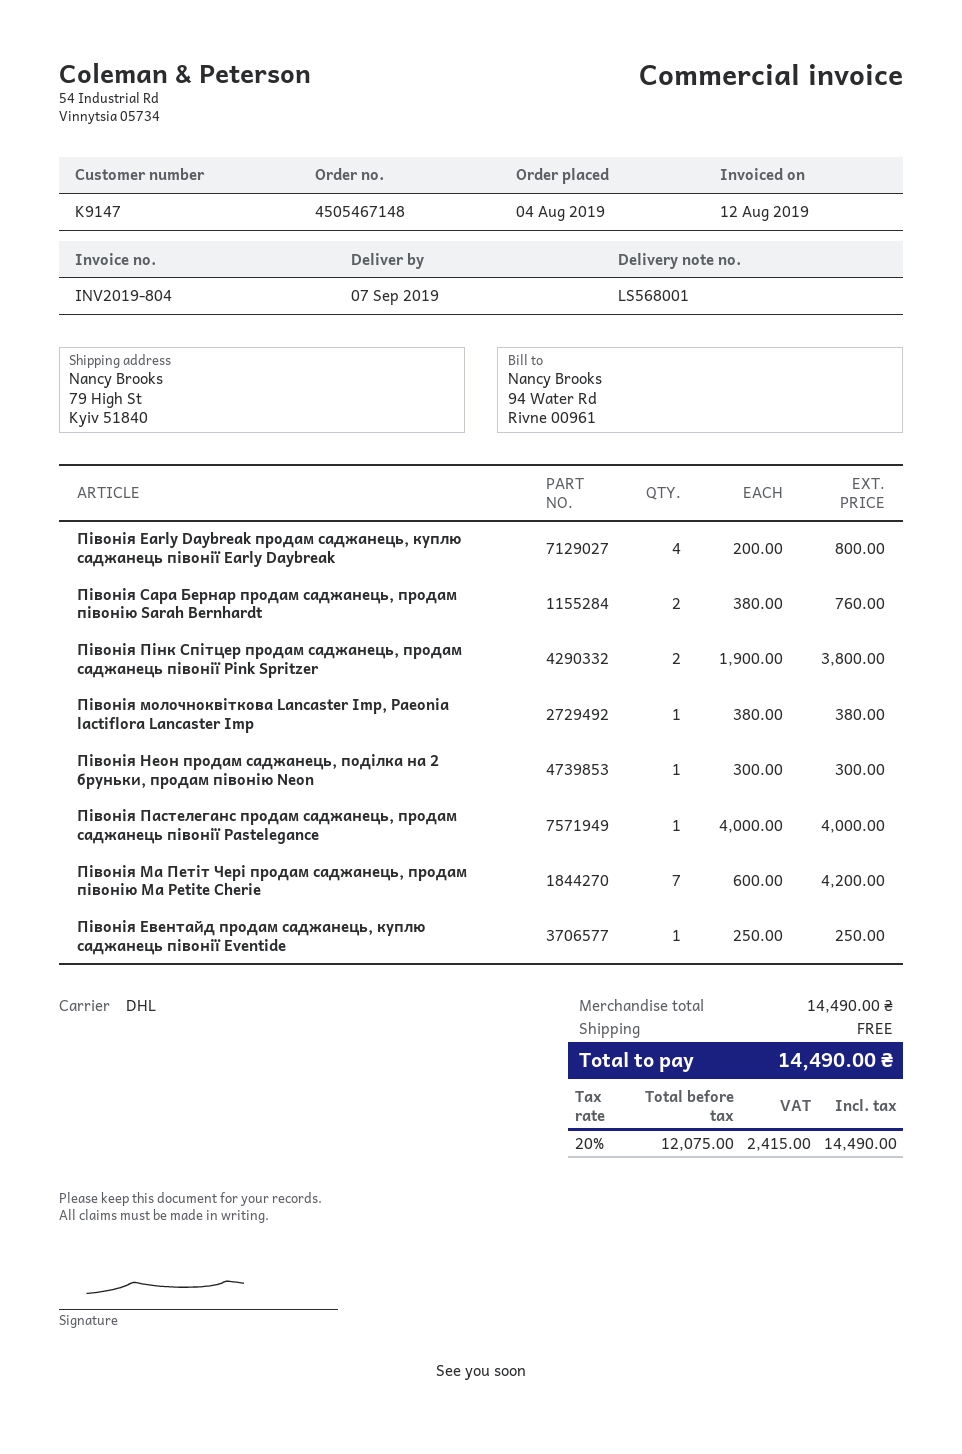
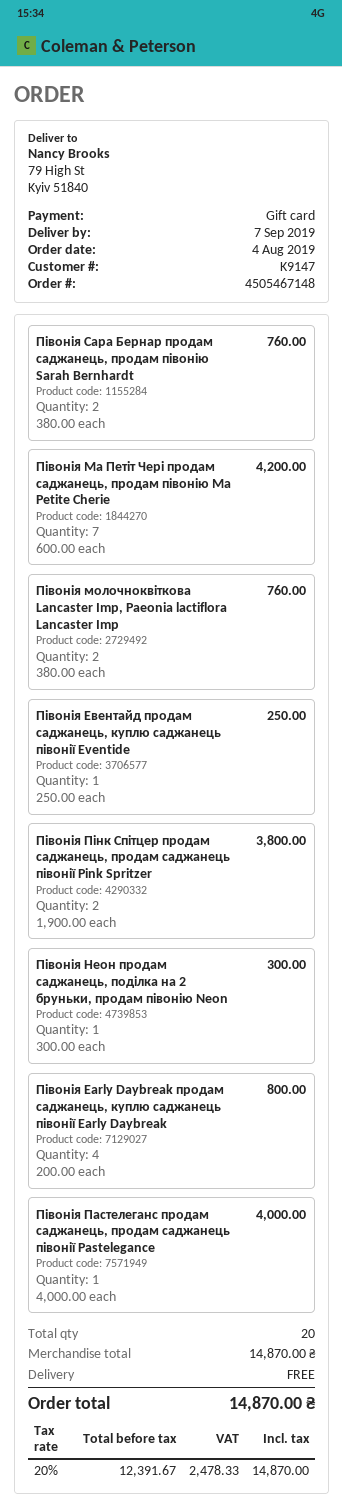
Півонія молочноквіткова Lancaster Imp, Paeonia lactiflora Lancaster Imp: 1 x 380.00 = 380.00 -> 2 x 380.00 = 760.00
subtotal: 14490.00 -> 14870.00
net: 12075.00 -> 12391.67
tax: 20% = 2415.00 -> 20% = 2478.33
total: 14490.00 -> 14870.00

